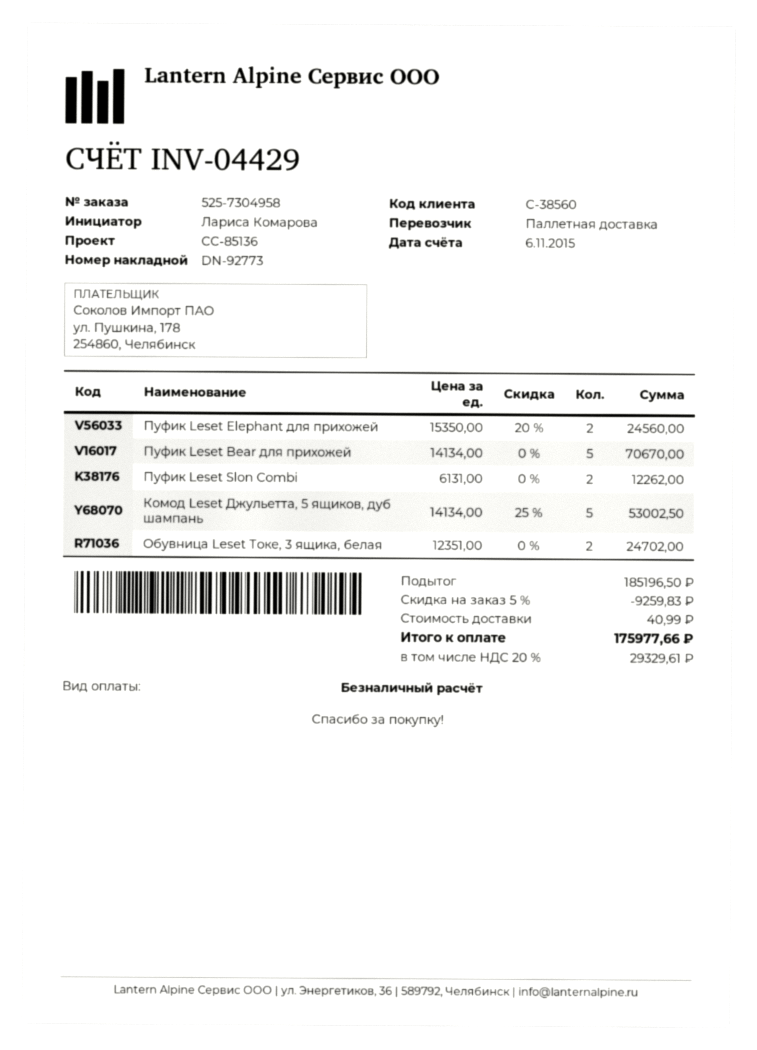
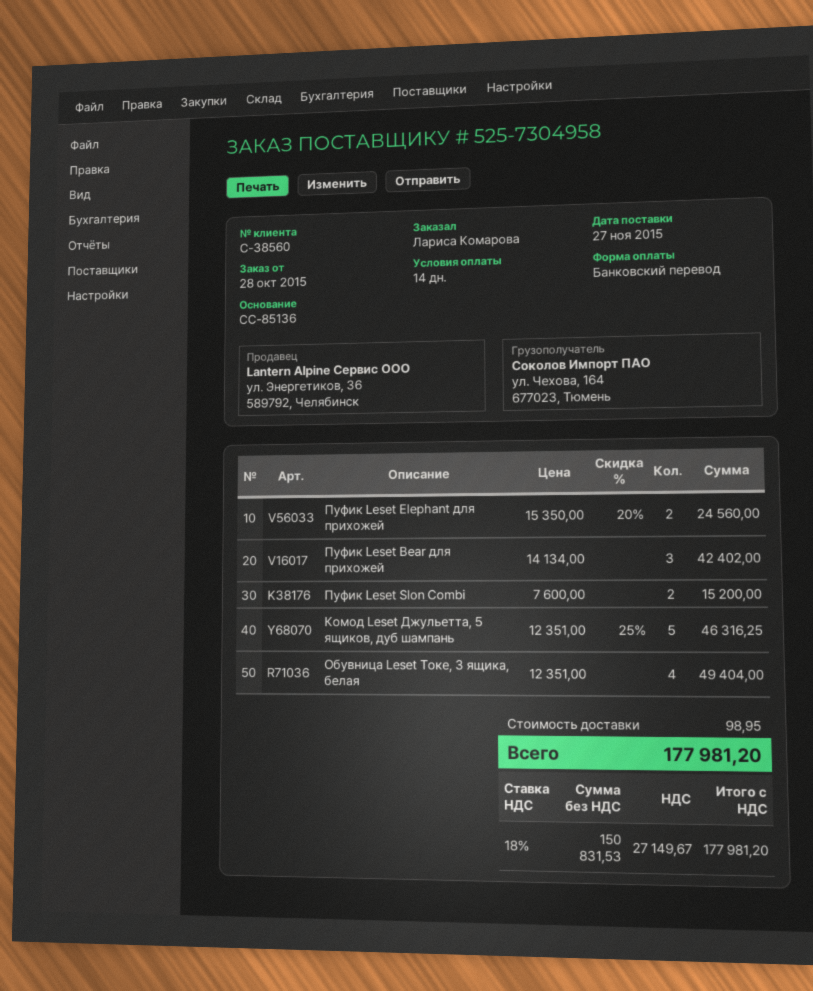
Пуфик Leset Bear для прихожей: 5 x 14134.00 = 70670.00 -> 3 x 14134.00 = 42402.00
Пуфик Leset Slon Combi: 2 x 6131.00 = 12262.00 -> 2 x 7600.00 = 15200.00
Комод Leset Джульетта, 5 ящиков, дуб шампань: 5 x 14134.00 - 25% = 53002.50 -> 5 x 12351.00 - 25% = 46316.25
Обувница Leset Токе, 3 ящика, белая: 2 x 12351.00 = 24702.00 -> 4 x 12351.00 = 49404.00
discount: 5% = 9259.83 -> none
shipping: 40.99 -> 98.95
tax: 20% = 29329.61 -> 18% = 27149.67
total: 175977.66 -> 177981.20

